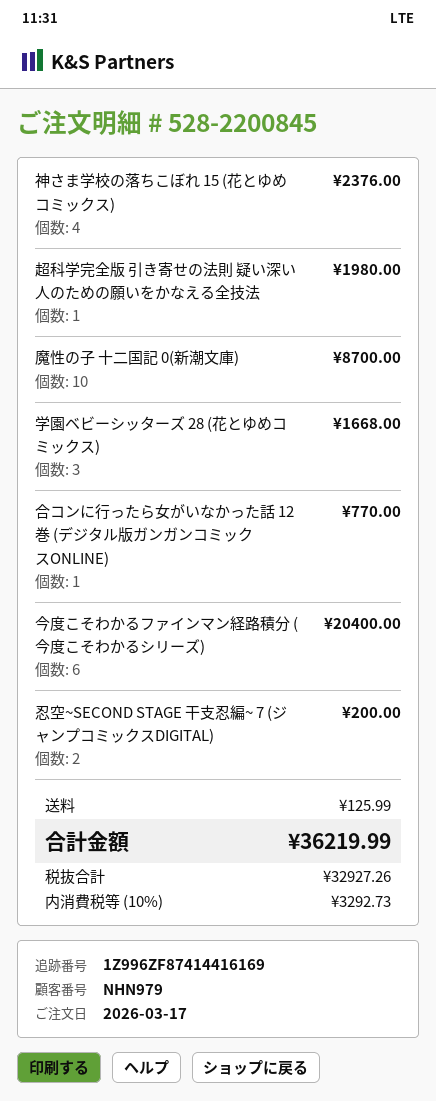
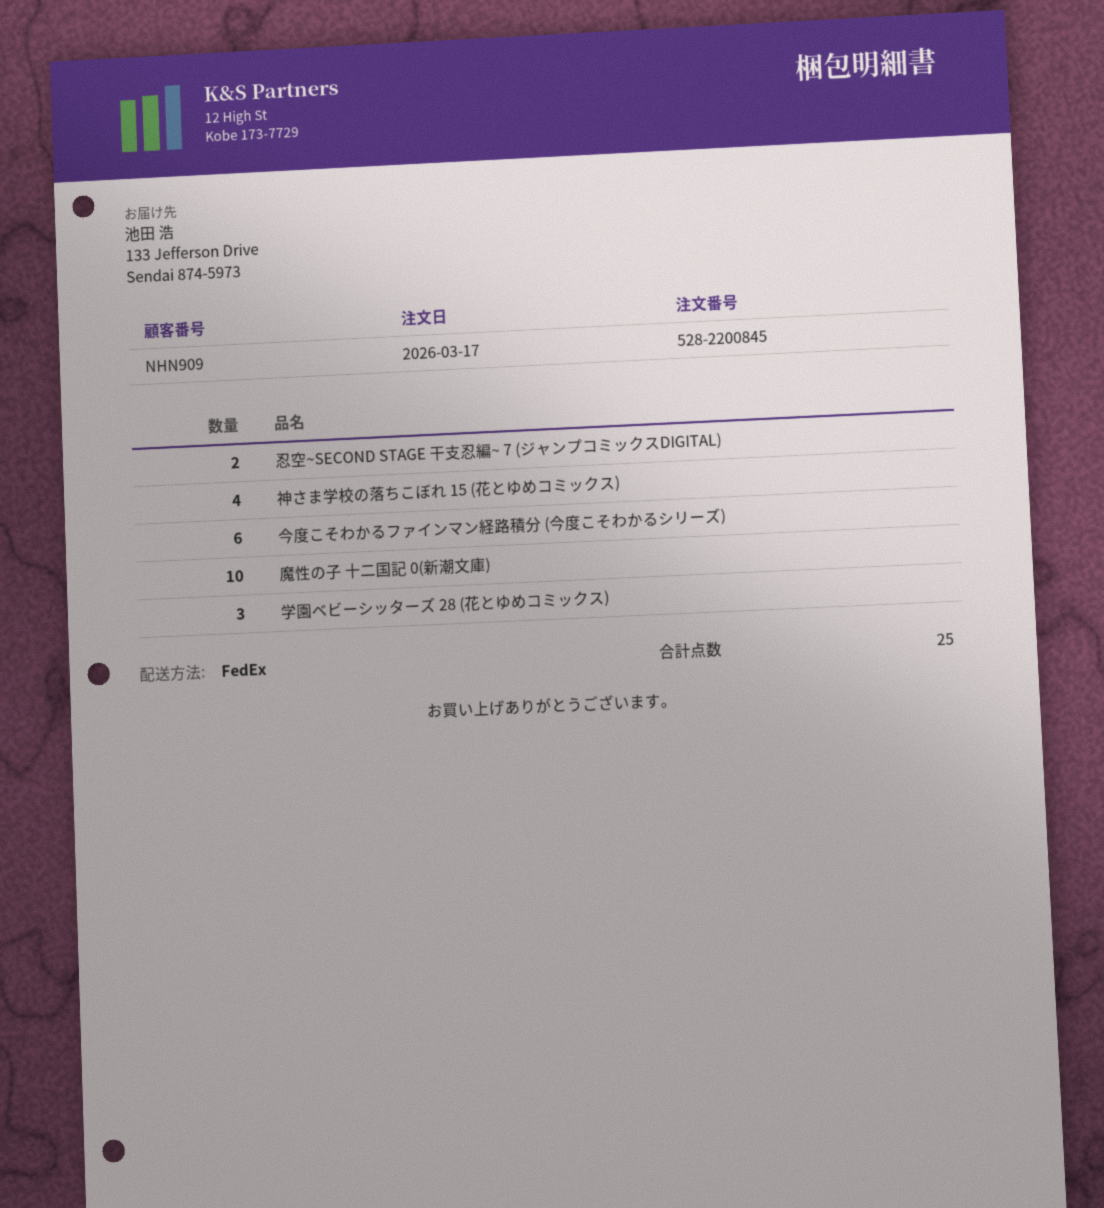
customer number: NHN979 -> NHN909
超科学完全版 引き寄せの法則 疑い深い人のための願いをかなえる全技法: 1 -> none
合コンに行ったら女がいなかった話 12巻 (デジタル版ガンガンコミックスONLINE): 1 -> none

